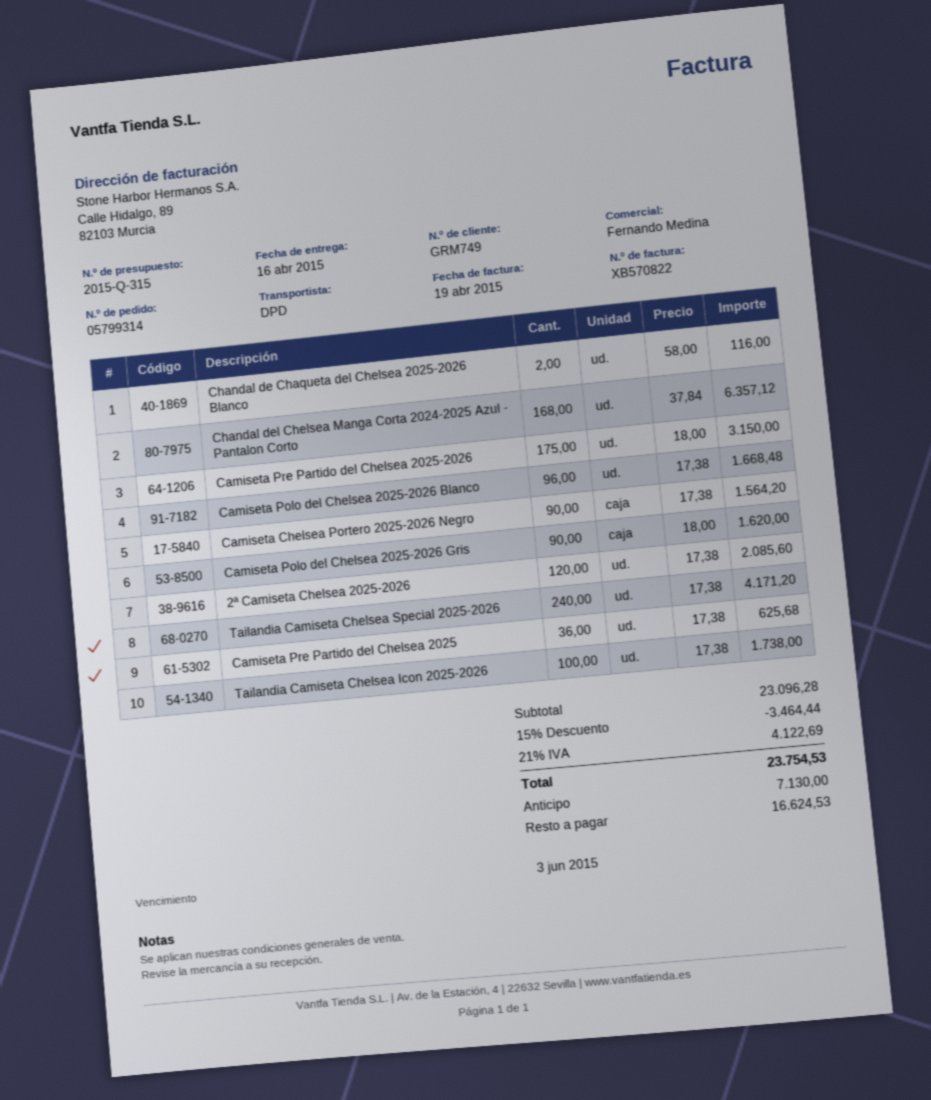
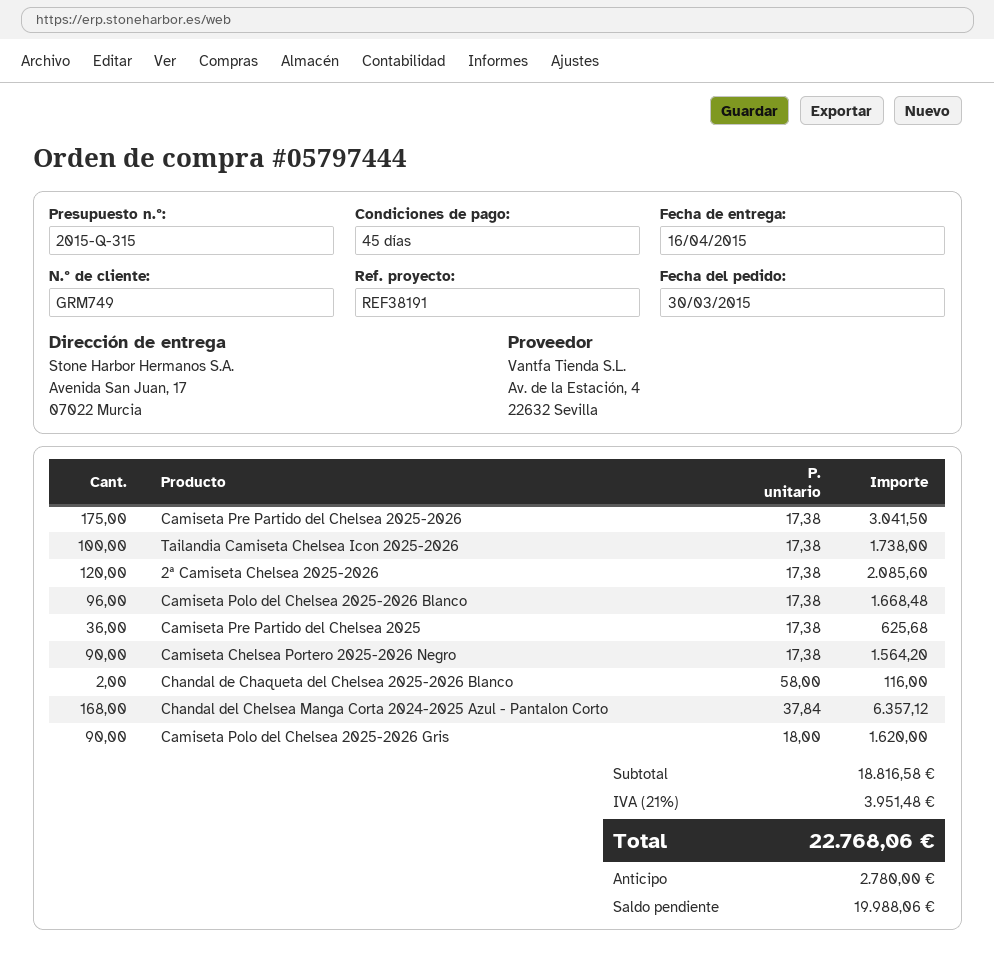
order number: 05799314 -> 05797444
Camiseta Pre Partido del Chelsea 2025-2026: 175 x 18.00 = 3150.00 -> 175 x 17.38 = 3041.50
Tailandia Camiseta Chelsea Special 2025-2026: 240 x 17.38 = 4171.20 -> none
subtotal: 23096.28 -> 18816.58
discount: 15% = 3464.44 -> none
tax: 21% = 4122.69 -> 21% = 3951.48
total: 23754.53 -> 22768.06
deposit: 7130.00 -> 2780.00
balance: 16624.53 -> 19988.06

